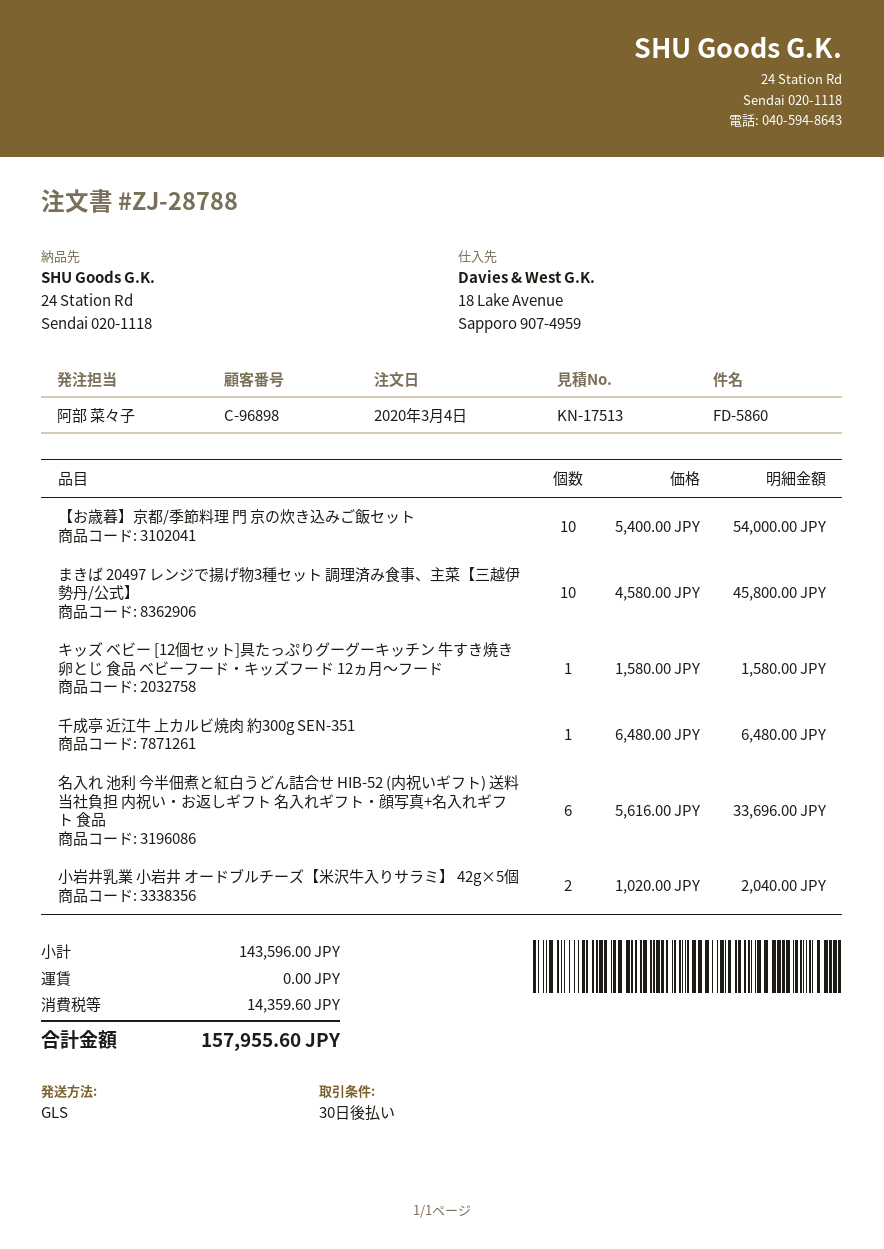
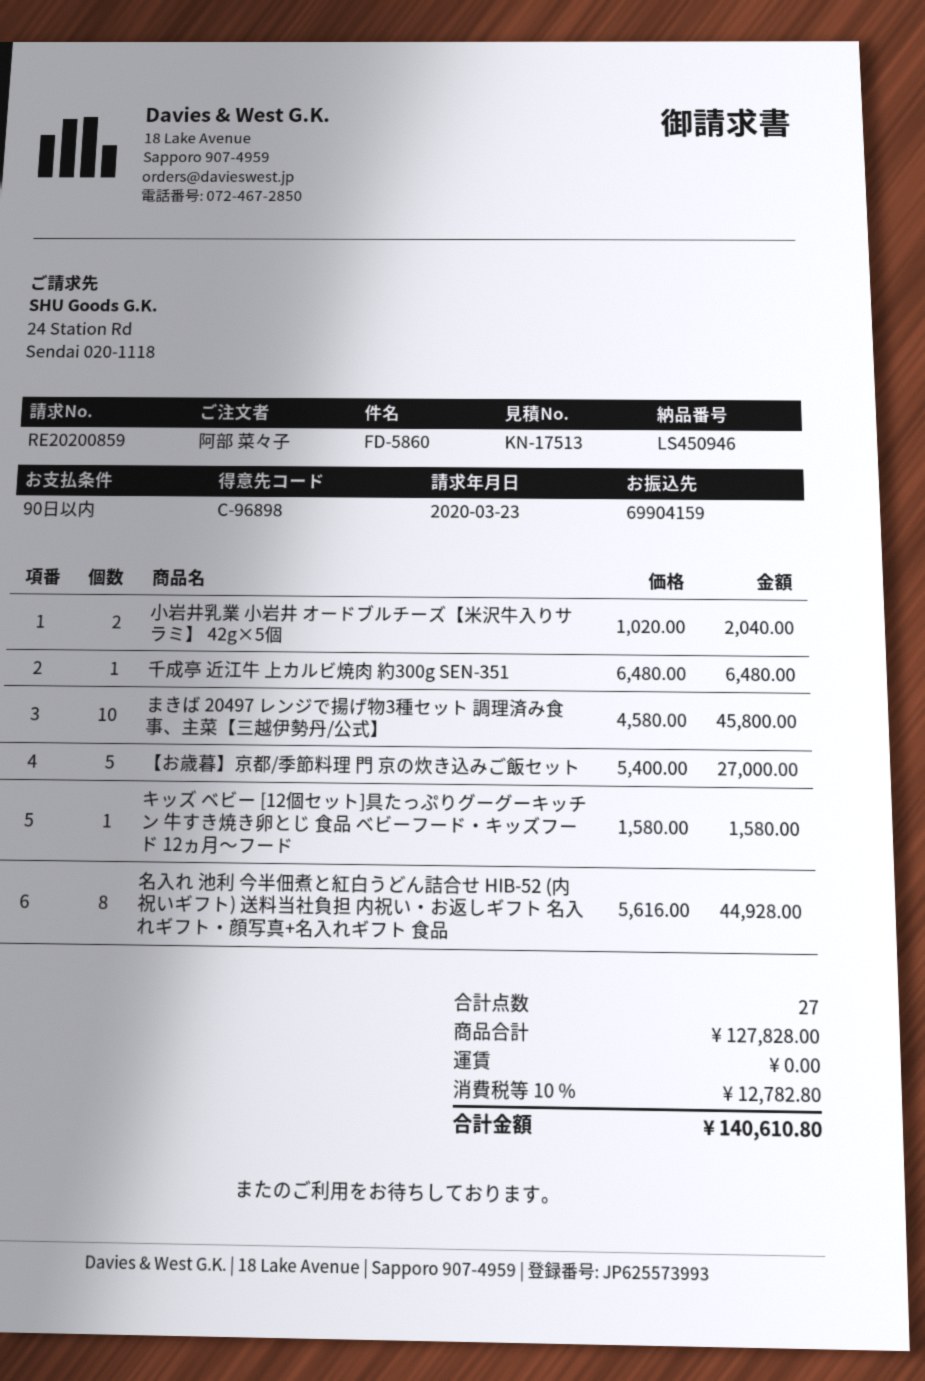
payment terms: 30 days -> 90 days
【お歳暮】京都/季節料理 門 京の炊き込みご飯セット: 10 x 5400.00 = 54000.00 -> 5 x 5400.00 = 27000.00
名入れ 池利 今半佃煮と紅白うどん詰合せ HIB-52 (内祝いギフト) 送料当社負担 内祝い・お返しギフト 名入れギフト・顔写真+名入れギフト 食品: 6 x 5616.00 = 33696.00 -> 8 x 5616.00 = 44928.00
subtotal: 143596.00 -> 127828.00
tax: 14359.60 -> 12782.80
total: 157955.60 -> 140610.80

